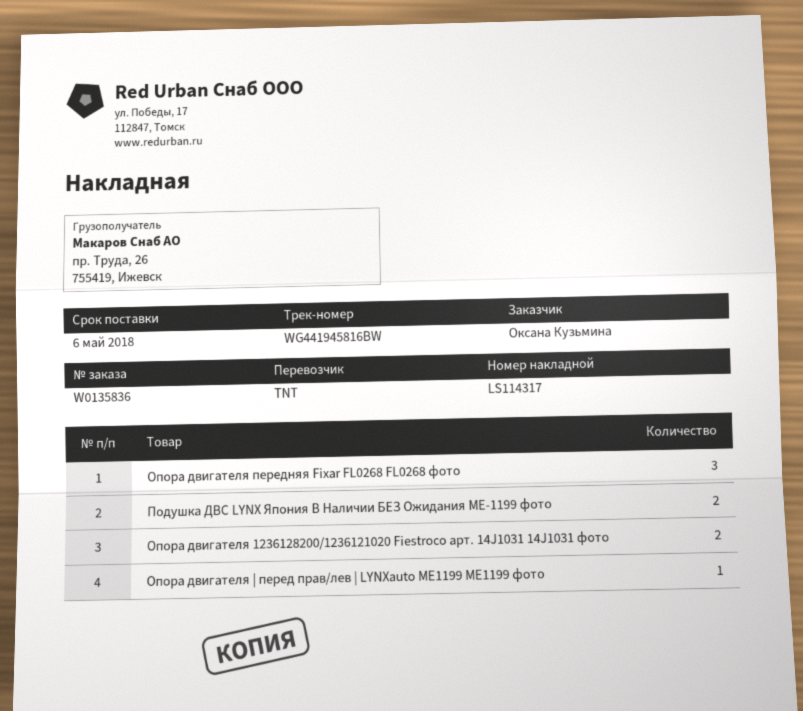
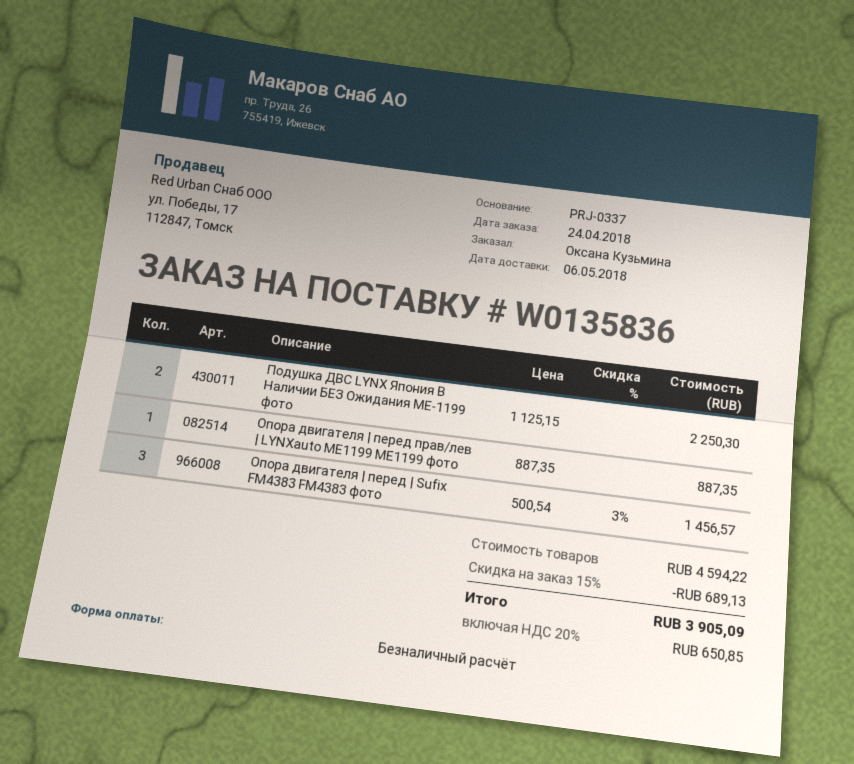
Опора двигателя передняя Fixar FL0268 FL0268 фото: 3 -> none
Опора двигателя 1236128200/1236121020 Fiestroco арт. 14J1031 14J1031 фото: 2 -> none
Опора двигателя | перед | Sufix FM4383 FM4383 фото: none -> 3

